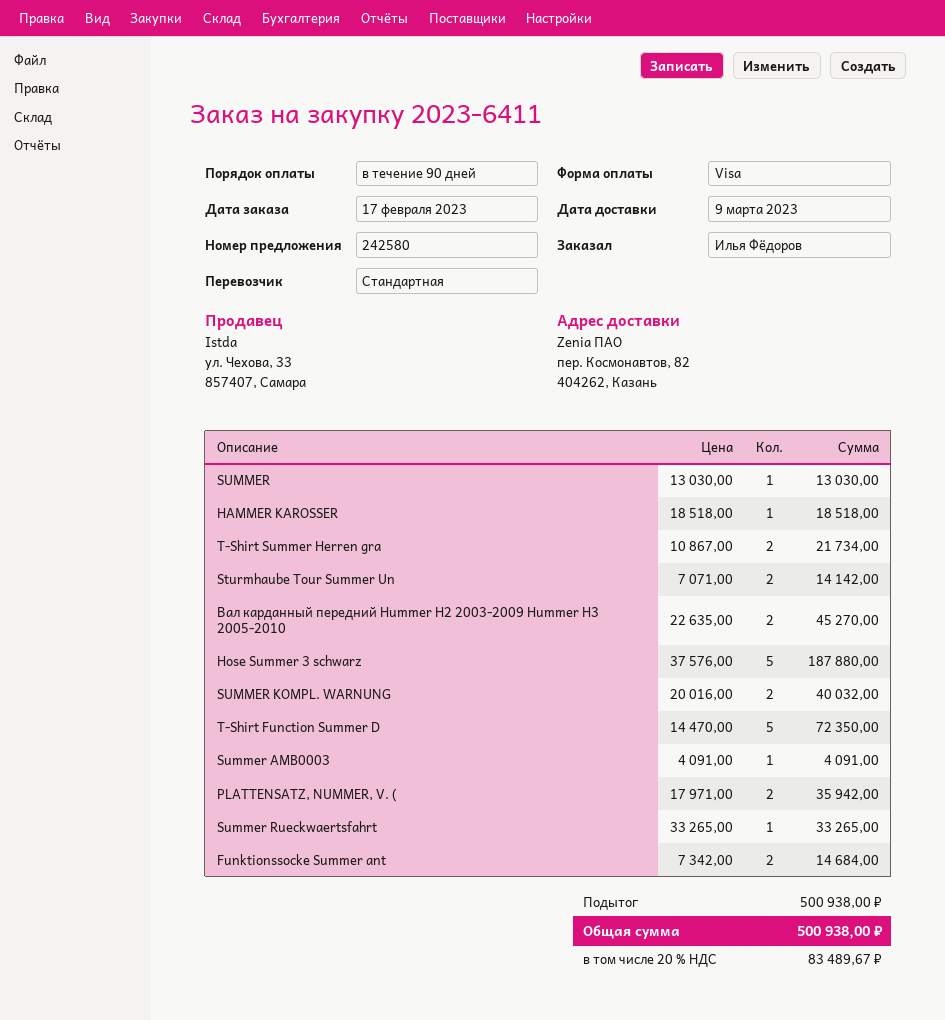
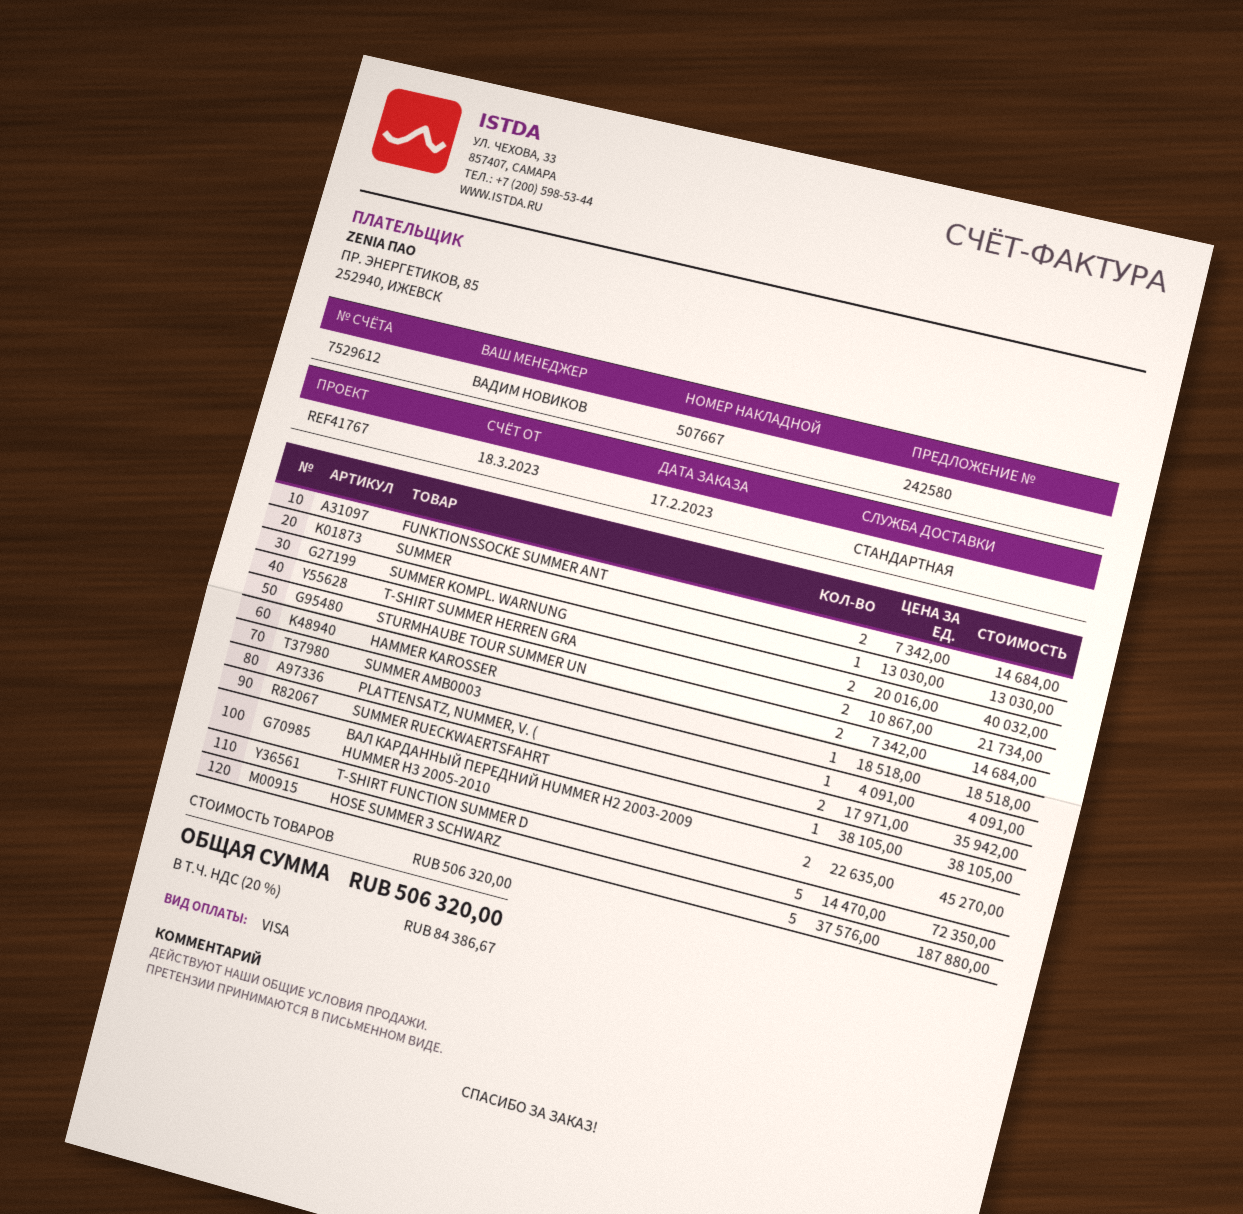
Sturmhaube Tour Summer Un: 2 x 7071.00 = 14142.00 -> 2 x 7342.00 = 14684.00
Summer Rueckwaertsfahrt: 1 x 33265.00 = 33265.00 -> 1 x 38105.00 = 38105.00
subtotal: 500938.00 -> 506320.00
tax: 20% = 83489.67 -> 20% = 84386.67
total: 500938.00 -> 506320.00

